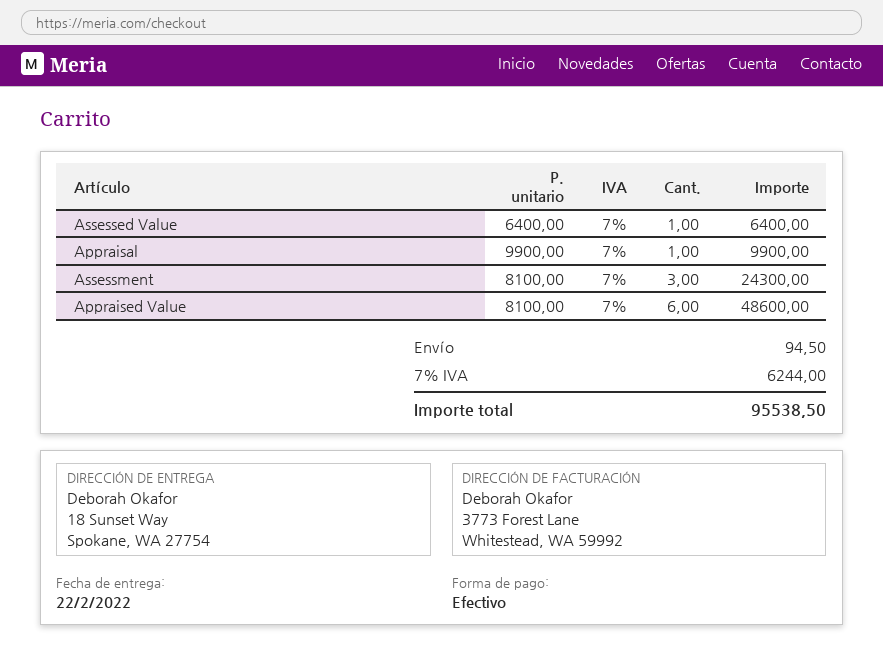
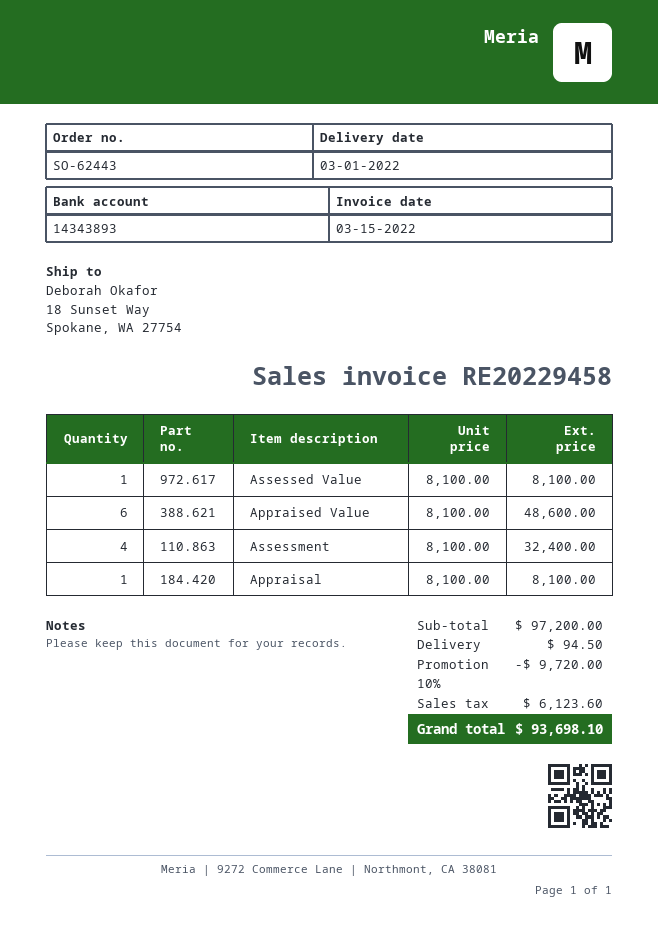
delivery date: 2022-02-22 -> 2022-03-01
Assessed Value: 1 x 6400.00 = 6400.00 -> 1 x 8100.00 = 8100.00
Appraisal: 1 x 9900.00 = 9900.00 -> 1 x 8100.00 = 8100.00
Assessment: 3 x 8100.00 = 24300.00 -> 4 x 8100.00 = 32400.00
discount: none -> 10% = 9720.00
tax: 6244.00 -> 6123.60
total: 95538.50 -> 93698.10

